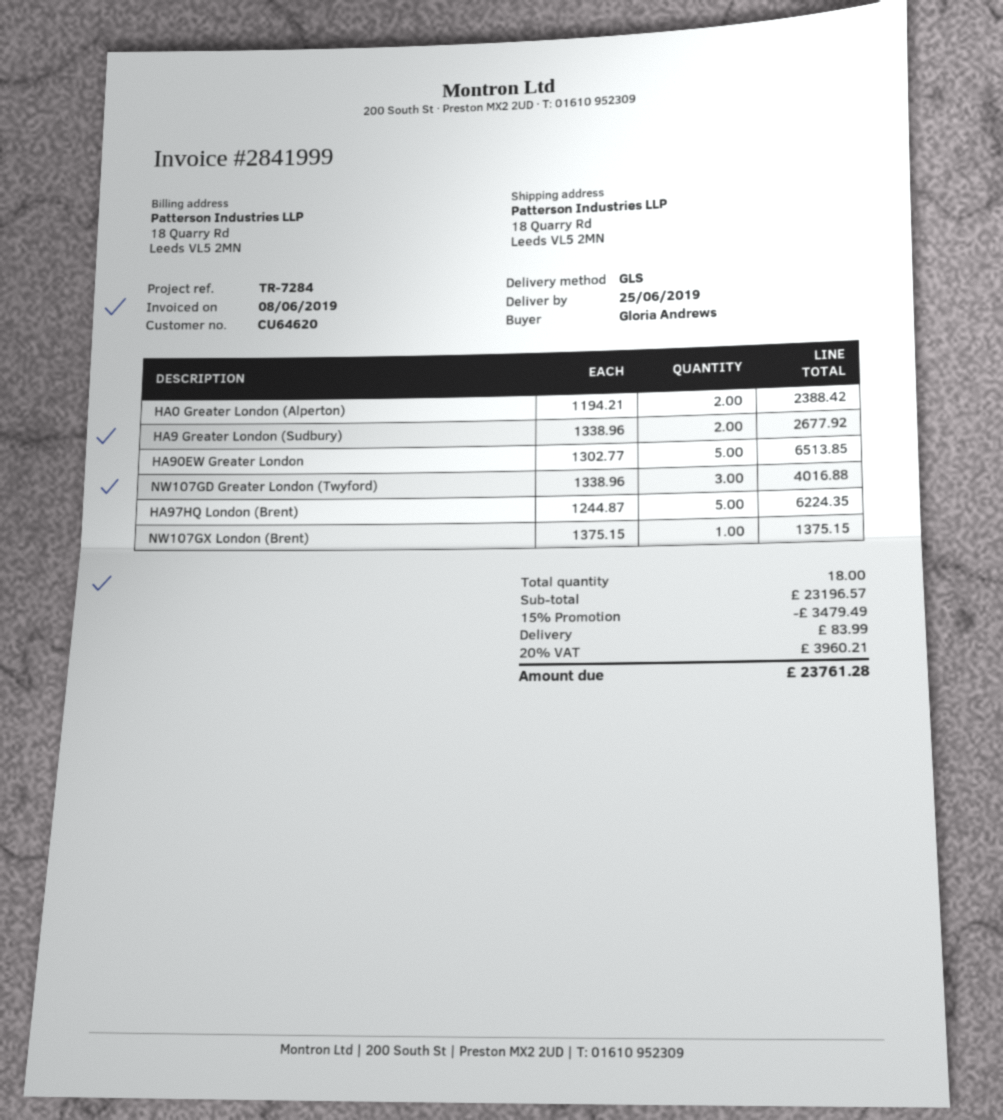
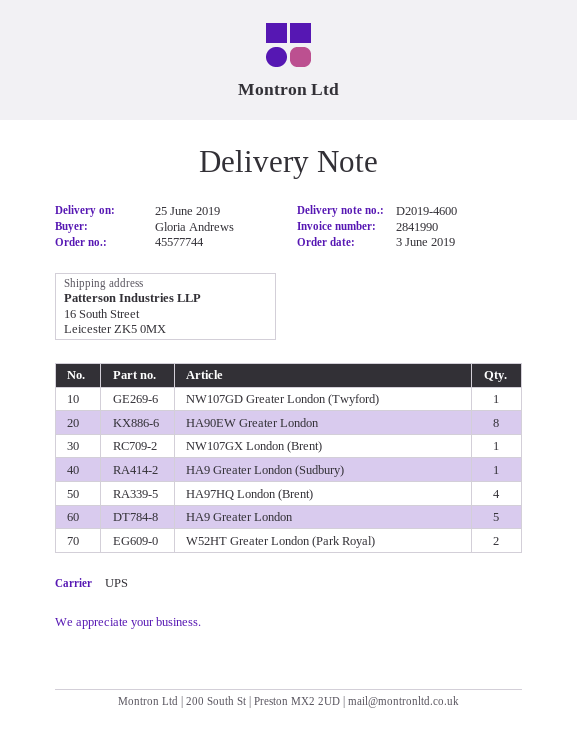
invoice number: 2841999 -> 2841990
shipping method: GLS -> UPS
ship to: 18 Quarry Rd, Leeds VL5 2MN -> 16 South Street, Leicester ZK5 0MX
HA0 Greater London (Alperton): 2 -> none
HA9 Greater London (Sudbury): 2 -> 1
HA90EW Greater London: 5 -> 8
NW107GD Greater London (Twyford): 3 -> 1
HA97HQ London (Brent): 5 -> 4
HA9 Greater London: none -> 5
W52HT Greater London (Park Royal): none -> 2

